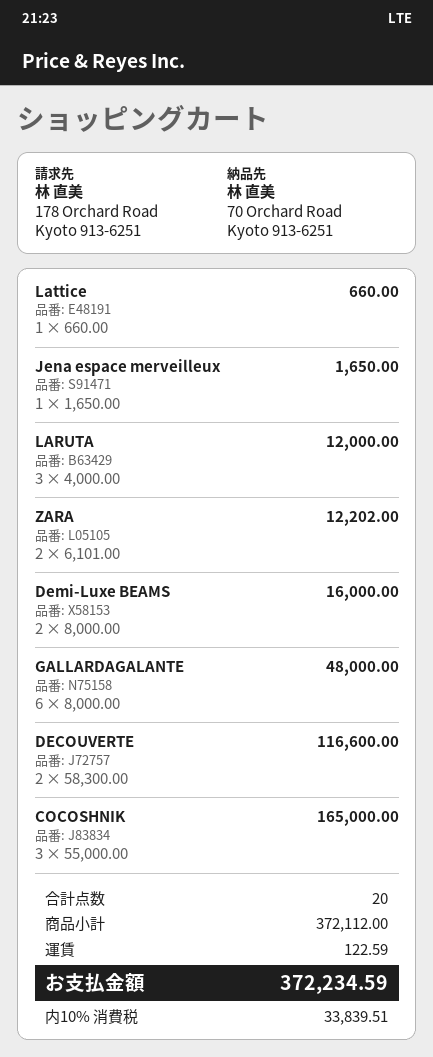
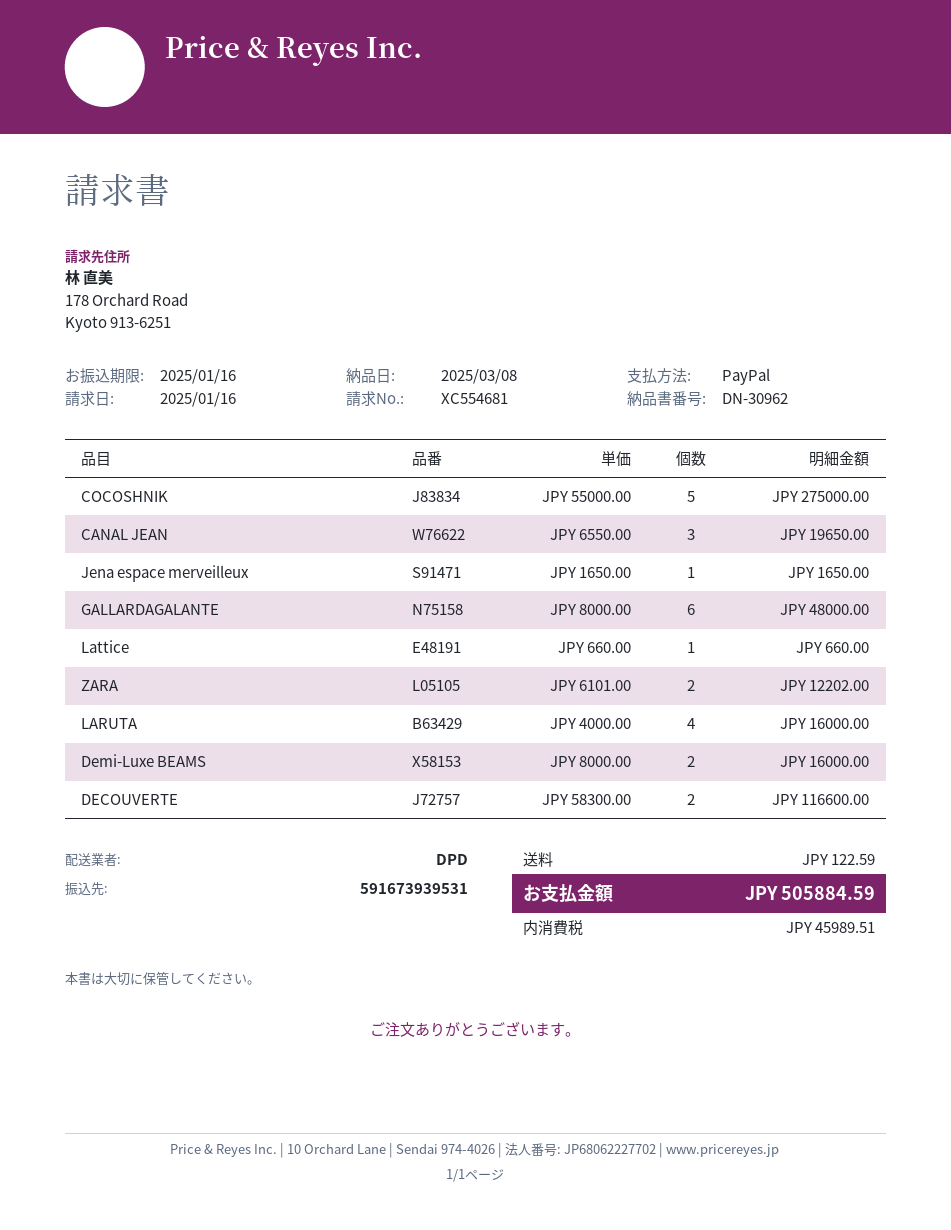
LARUTA: 3 x 4000.00 = 12000.00 -> 4 x 4000.00 = 16000.00
COCOSHNIK: 3 x 55000.00 = 165000.00 -> 5 x 55000.00 = 275000.00
CANAL JEAN: none -> 3 x 6550.00 = 19650.00
tax: 33839.51 -> 45989.51
total: 372234.59 -> 505884.59

